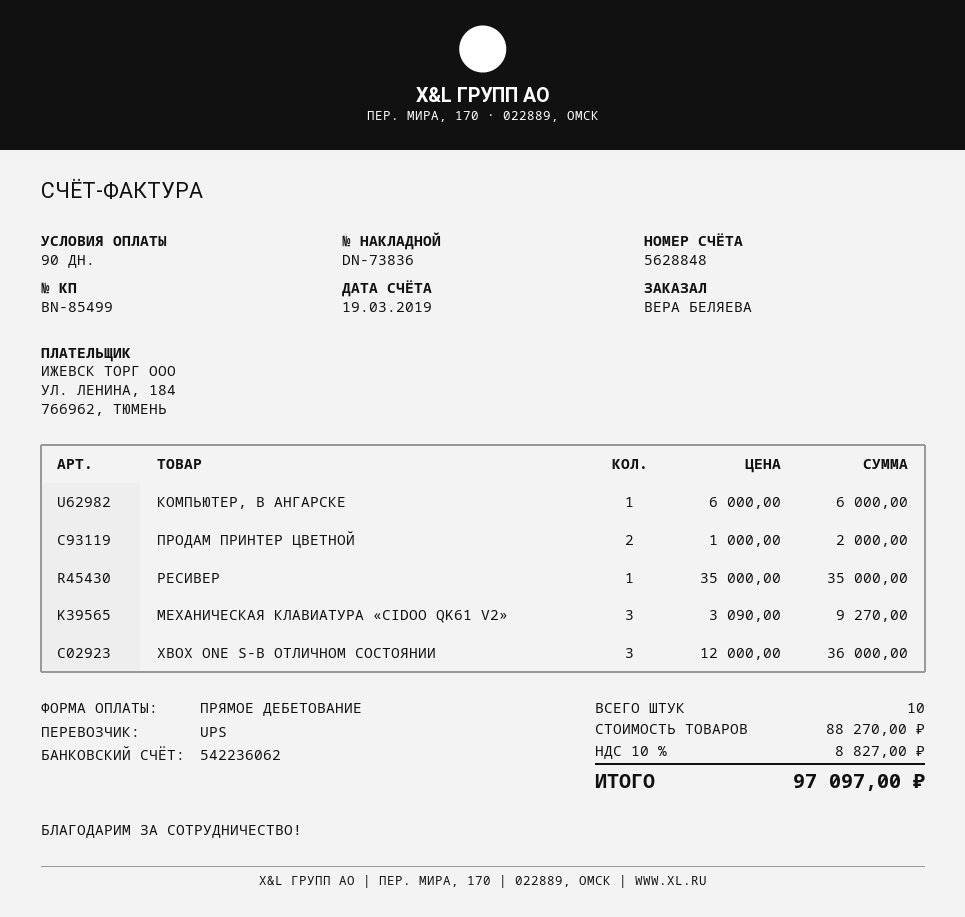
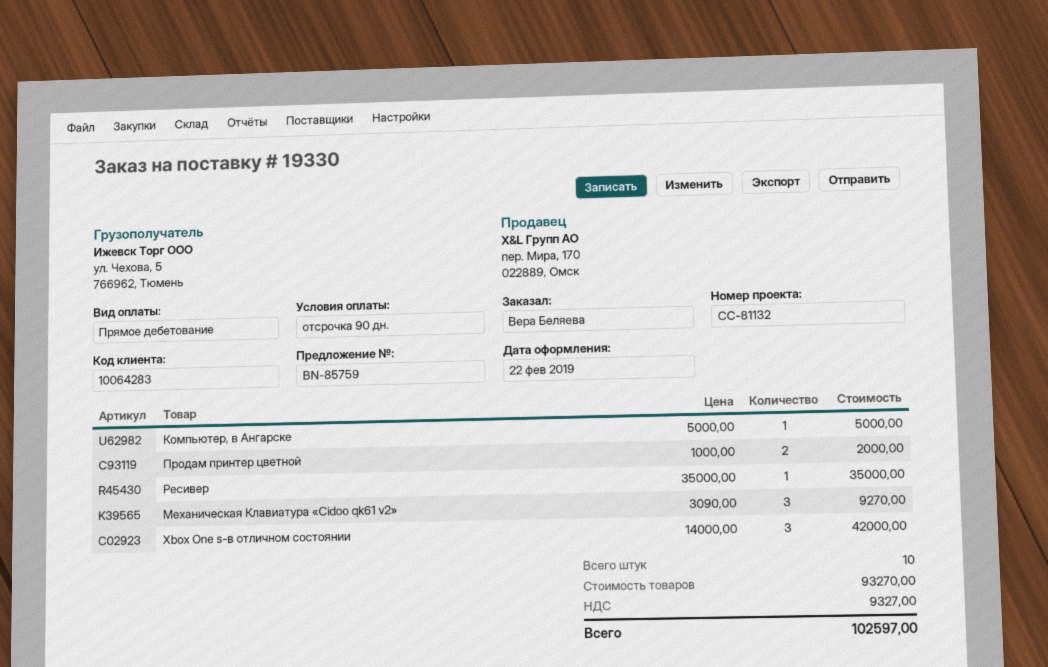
quote number: BN-85499 -> BN-85759
КОМПЬЮТЕР, В АНГАРСКЕ: 1 x 6000.00 = 6000.00 -> 1 x 5000.00 = 5000.00
XBOX ONE S-В ОТЛИЧНОМ СОСТОЯНИИ: 3 x 12000.00 = 36000.00 -> 3 x 14000.00 = 42000.00
subtotal: 88270.00 -> 93270.00
tax: 8827.00 -> 9327.00
total: 97097.00 -> 102597.00

